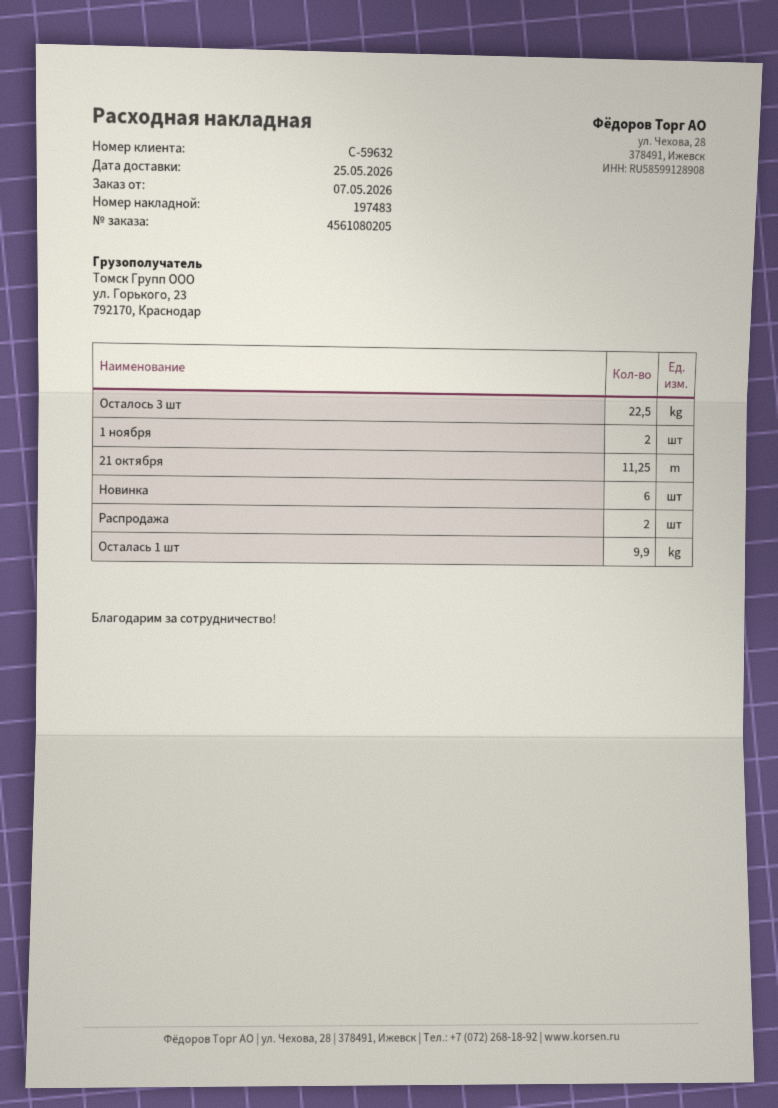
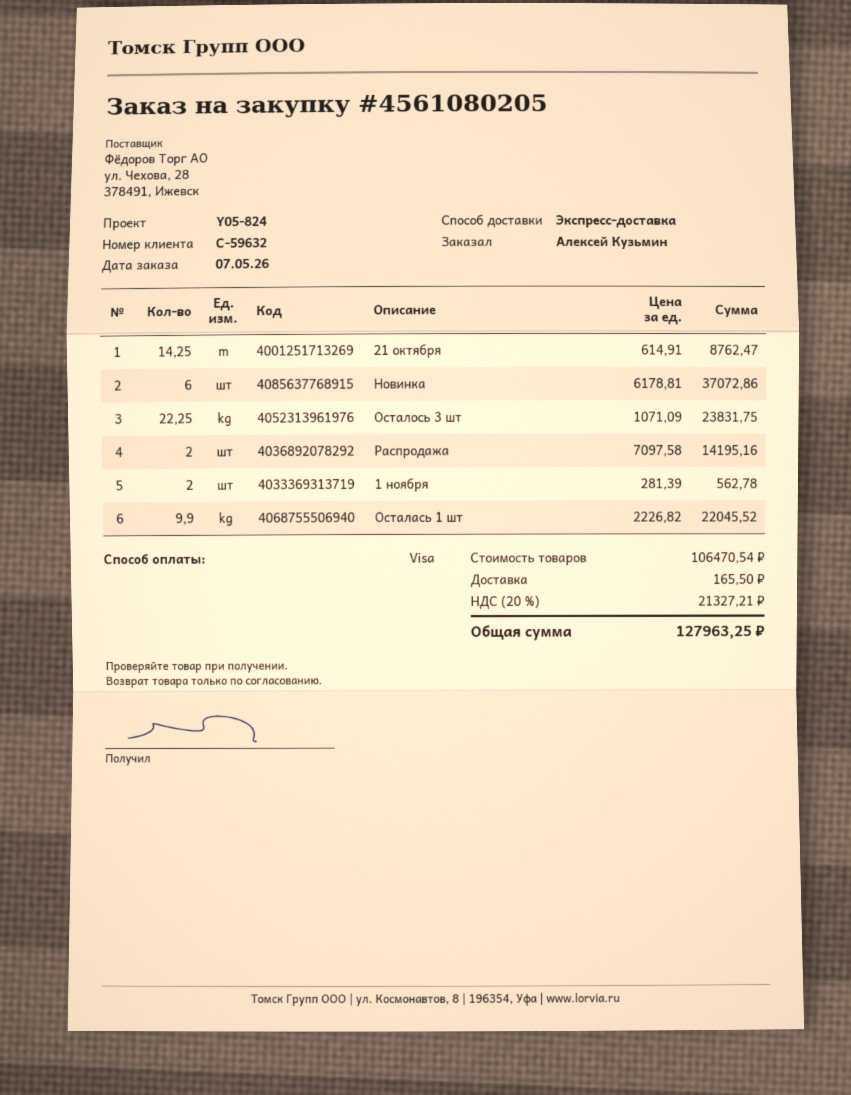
Осталось 3 шт: 22.5 -> 22.25
21 октября: 11.25 -> 14.25

